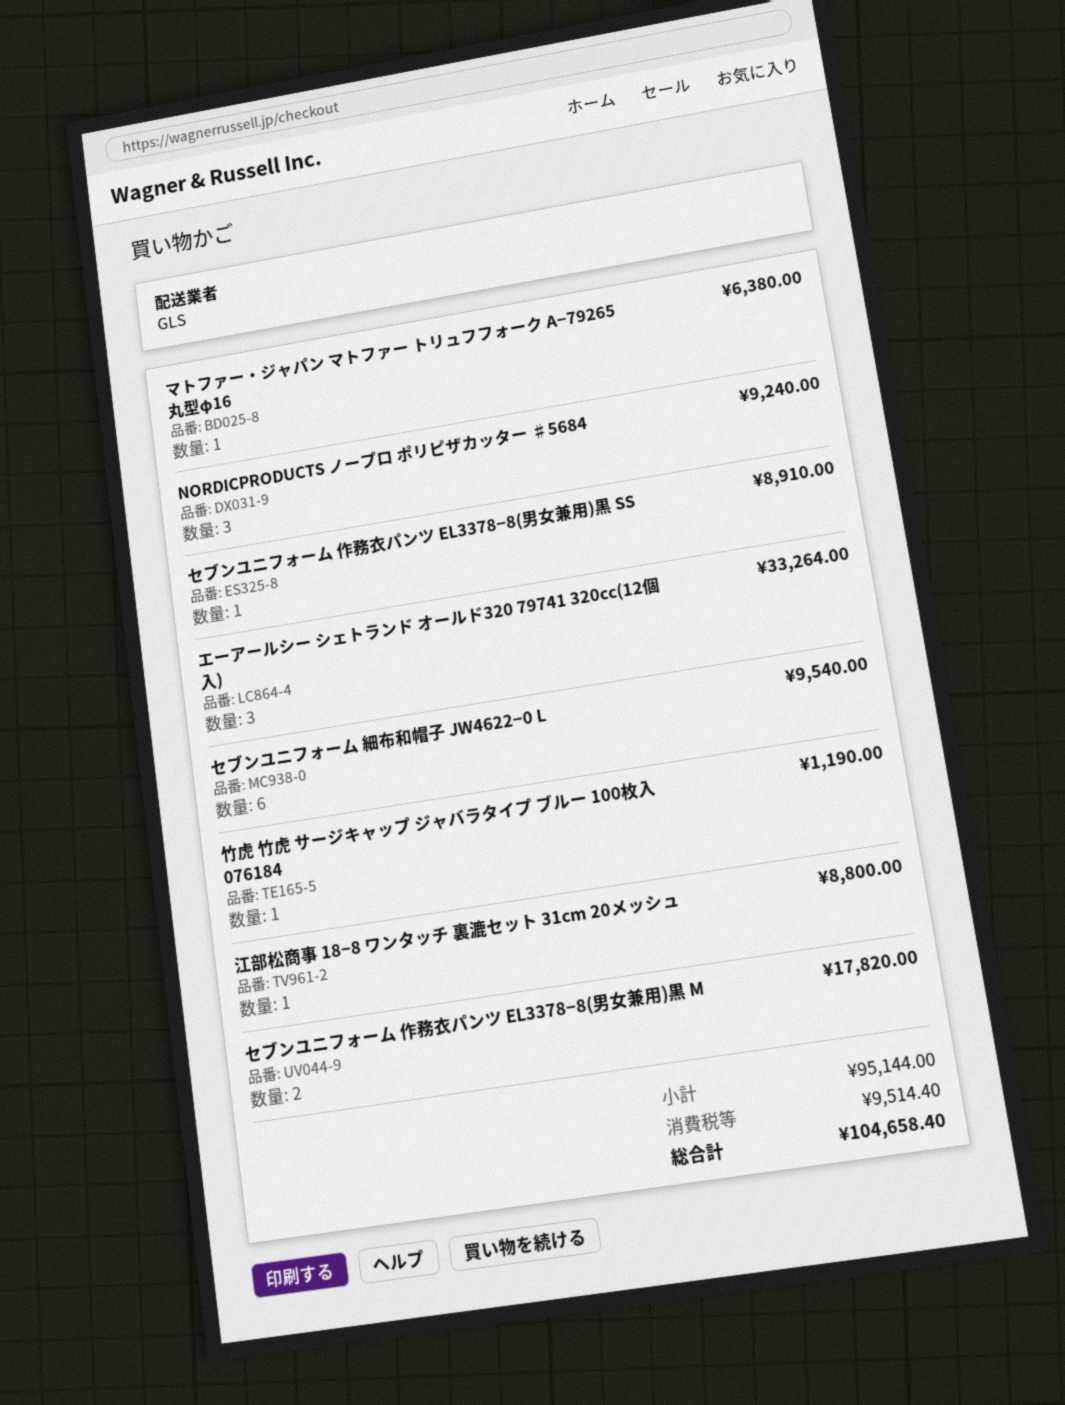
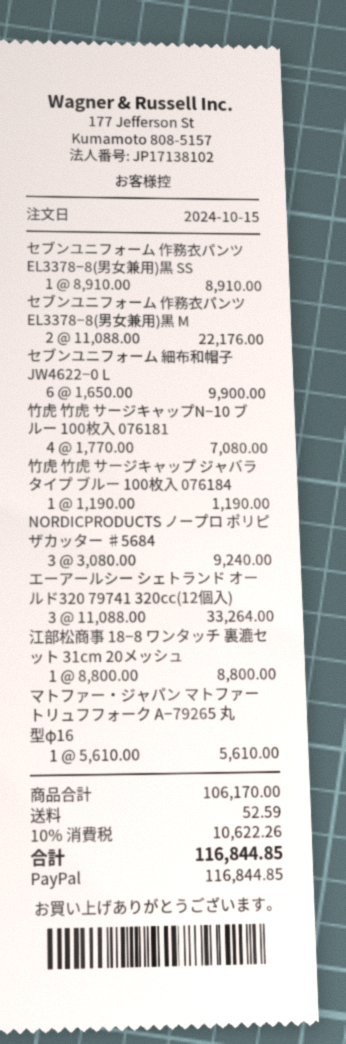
マトファー・ジャパン マトファー トリュフフォーク A−79265 丸型φ16: 1 for 6380.00 -> 1 for 5610.00
セブンユニフォーム 細布和帽子 JW4622−0 L: 6 for 9540.00 -> 6 for 9900.00
セブンユニフォーム 作務衣パンツ EL3378−8(男女兼用)黒 M: 2 for 17820.00 -> 2 for 22176.00
竹虎 竹虎 サージキャップN−10 ブルー 100枚入 076181: none -> 4 for 7080.00
subtotal: 95144.00 -> 106170.00
shipping: none -> 52.59
tax: 9514.40 -> 10622.26
total: 104658.40 -> 116844.85

